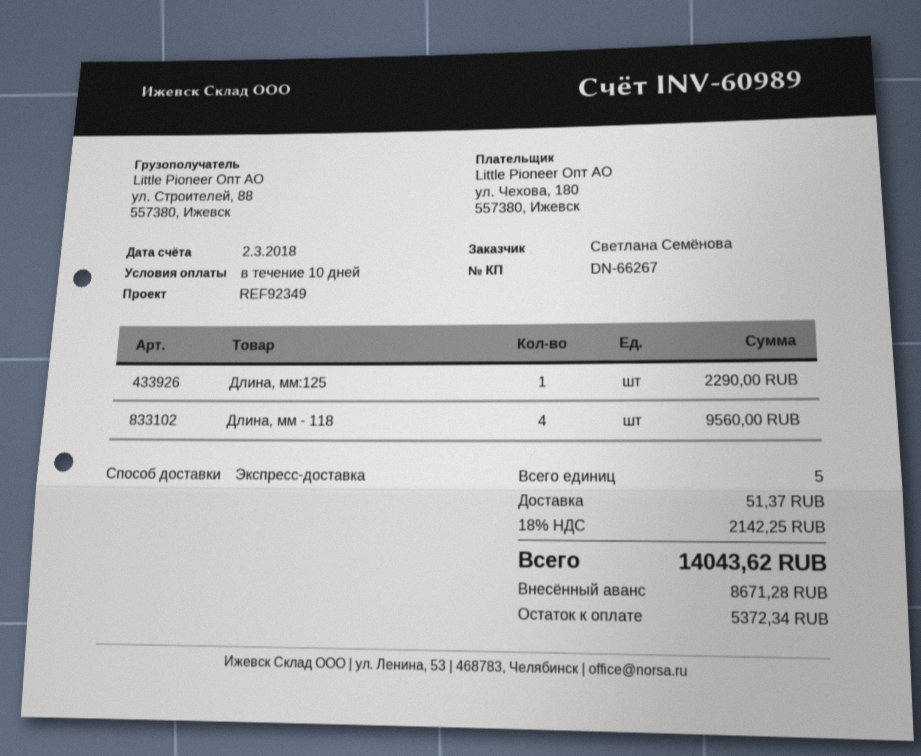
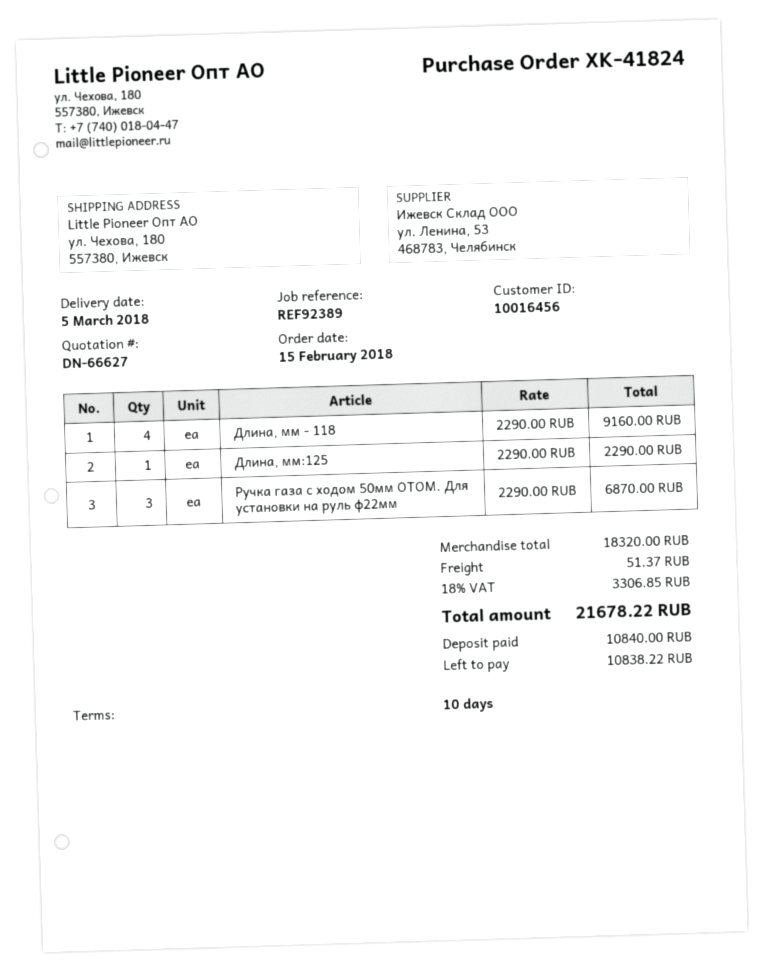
quote number: DN-66267 -> DN-66627
reference: REF92349 -> REF92389
ship to: ул. Строителей, 88, 557380, Ижевск -> ул. Чехова, 180, 557380, Ижевск
Длина, мм - 118: 4 for 9560.00 -> 4 for 9160.00
Ручка газа с ходом 50мм OTOM. Для установки на руль ф22мм: none -> 3 for 6870.00
tax: 18% = 2142.25 -> 18% = 3306.85
total: 14043.62 -> 21678.22
deposit: 8671.28 -> 10840.00
balance: 5372.34 -> 10838.22

